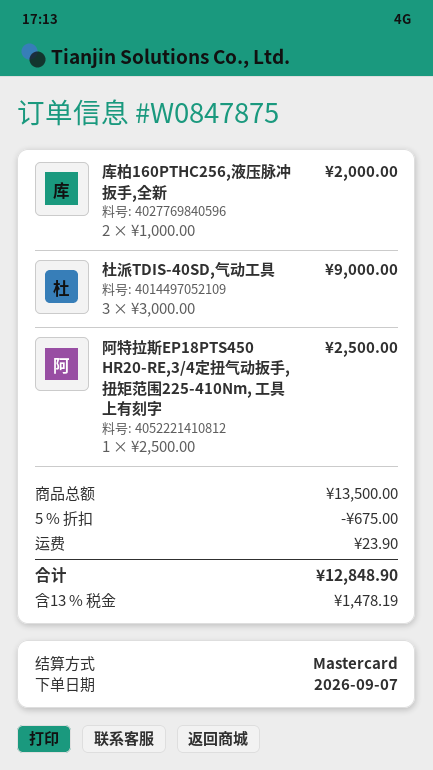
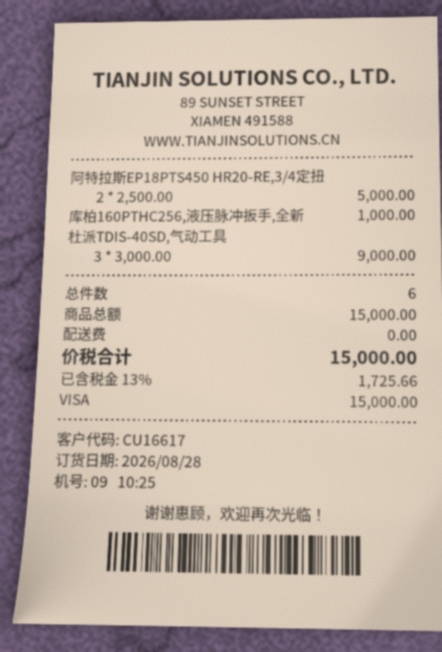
order date: 2026-09-07 -> 2026-08-28
payment method: Mastercard -> Visa
库柏160PTHC256,液压脉冲扳手,全新: 2 x 1000.00 = 2000.00 -> 1 x 1000.00 = 1000.00
阿特拉斯EP18PTS450 HR20-RE,3/4定扭气动扳手,扭矩范围225-410Nm, 工具上有刻字: 1 x 2500.00 = 2500.00 -> 2 x 2500.00 = 5000.00
subtotal: 13500.00 -> 15000.00
discount: 5% = 675.00 -> none
shipping: 23.90 -> 0.00
tax: 13% = 1478.19 -> 13% = 1725.66
total: 12848.90 -> 15000.00

